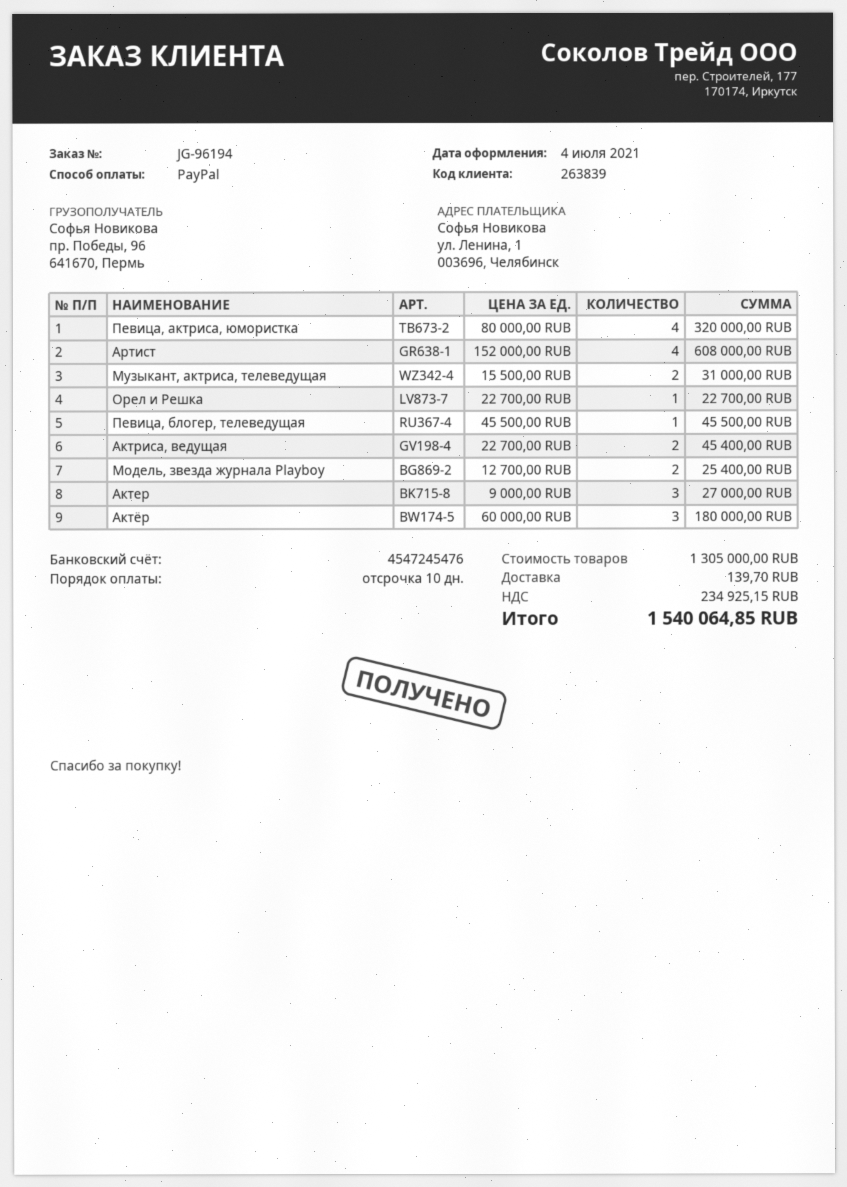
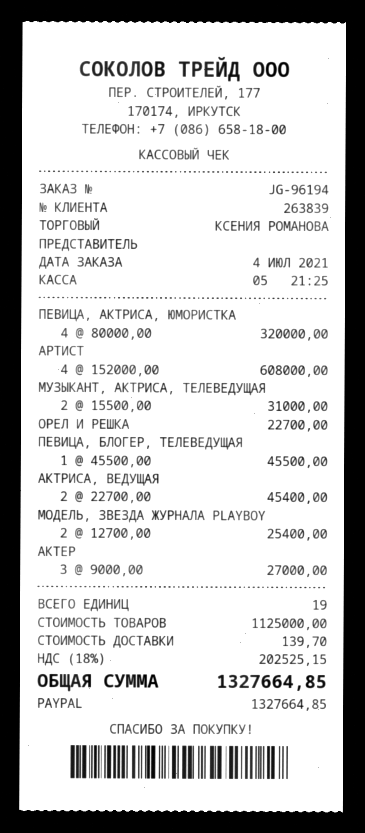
Актёр: 3 x 60000.00 = 180000.00 -> none
subtotal: 1305000.00 -> 1125000.00
tax: 234925.15 -> 202525.15
total: 1540064.85 -> 1327664.85

